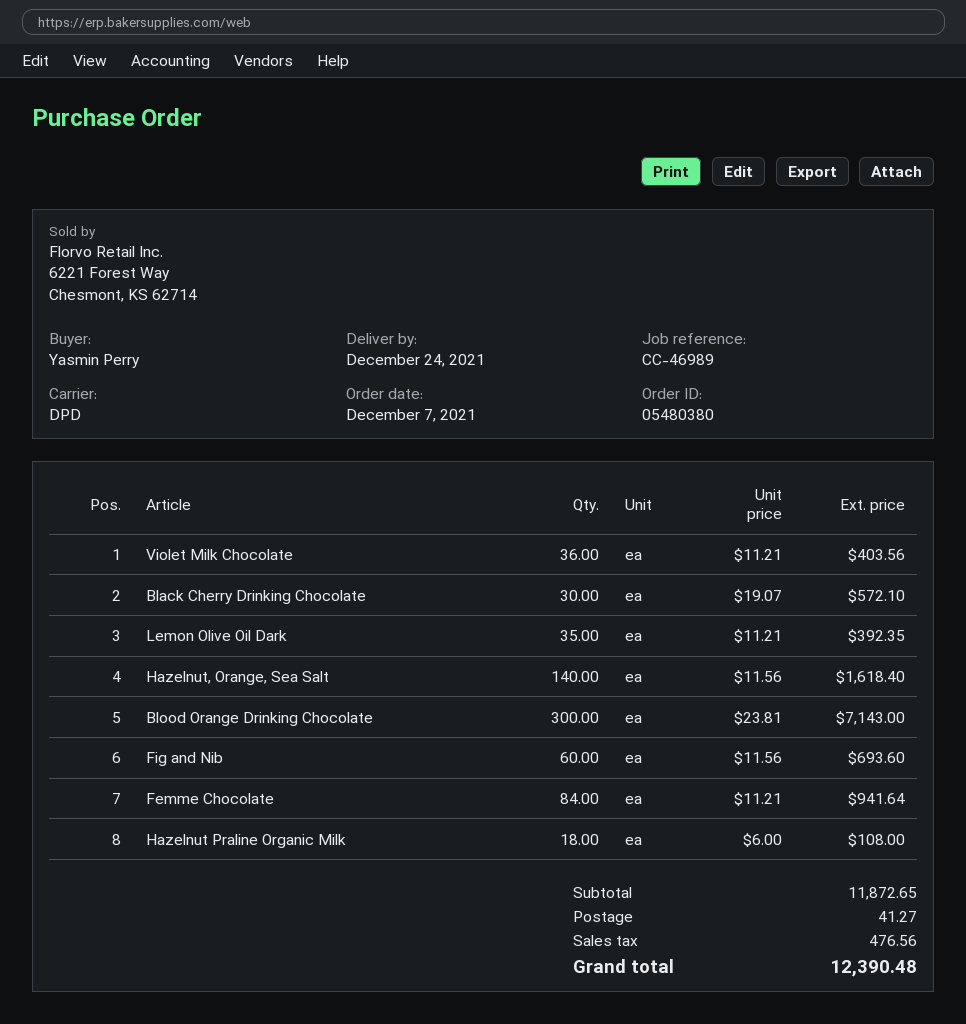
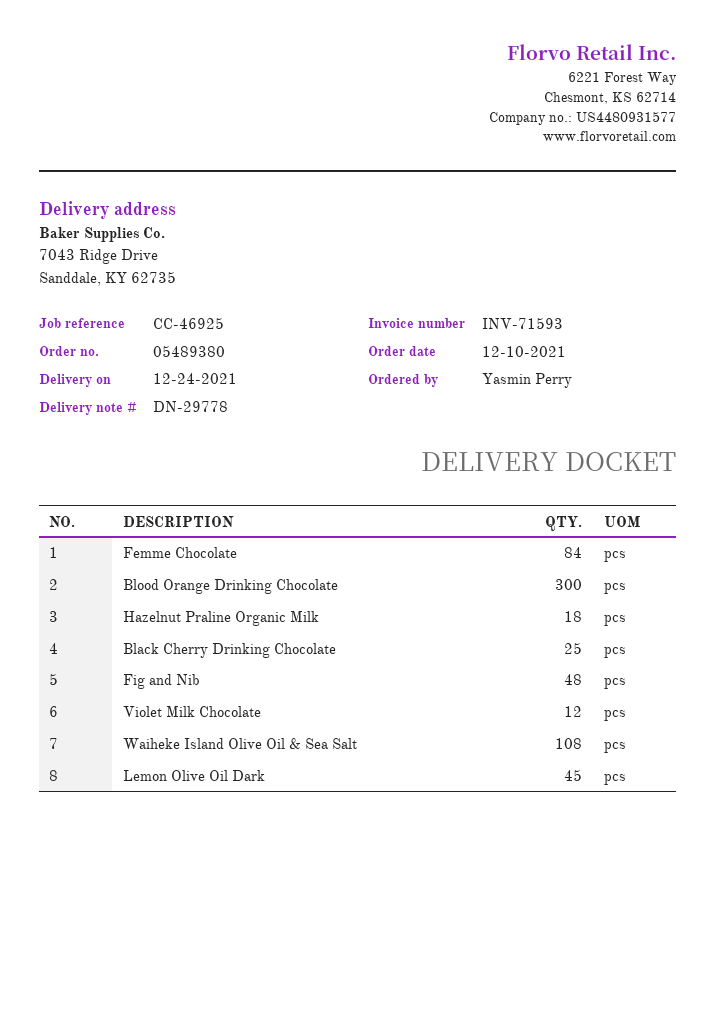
order number: 05480380 -> 05489380
order date: 2021-12-07 -> 2021-12-10
reference: CC-46989 -> CC-46925
Violet Milk Chocolate: 36 -> 12
Black Cherry Drinking Chocolate: 30 -> 25
Lemon Olive Oil Dark: 35 -> 45
Hazelnut, Orange, Sea Salt: 140 -> none
Fig and Nib: 60 -> 48
Waiheke Island Olive Oil & Sea Salt: none -> 108

